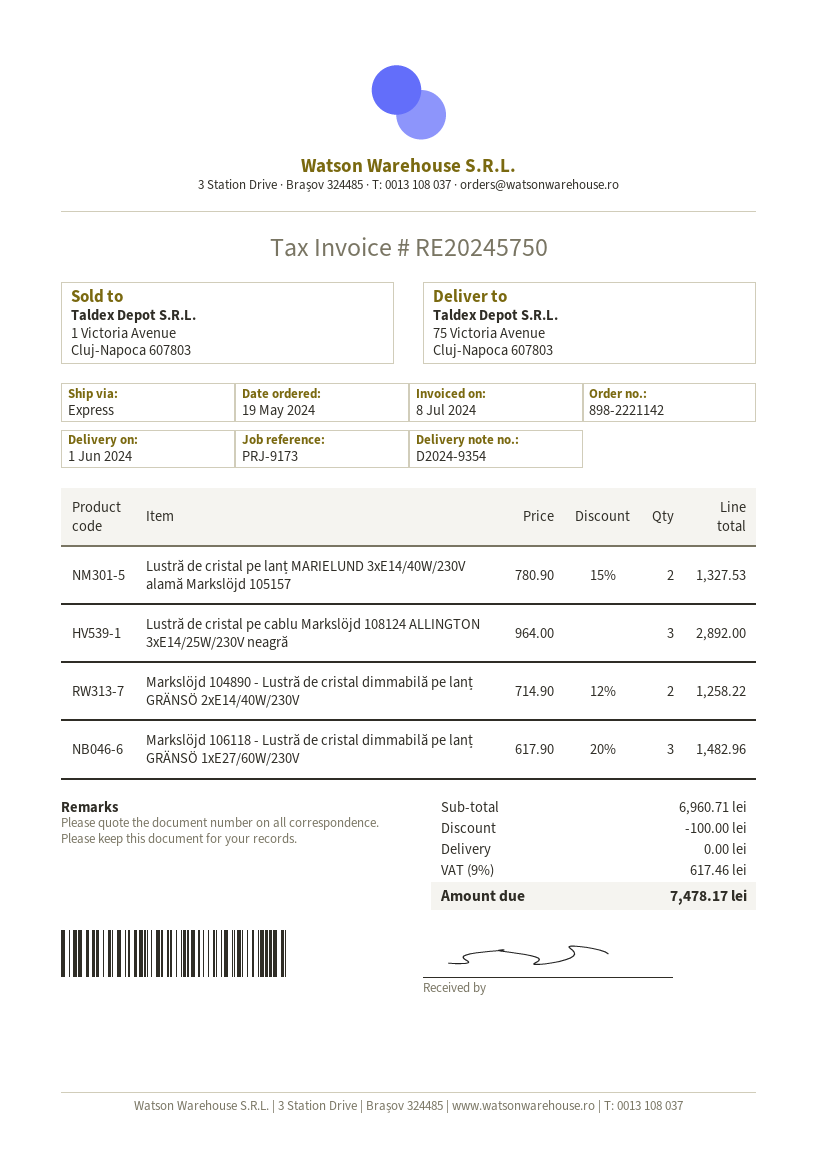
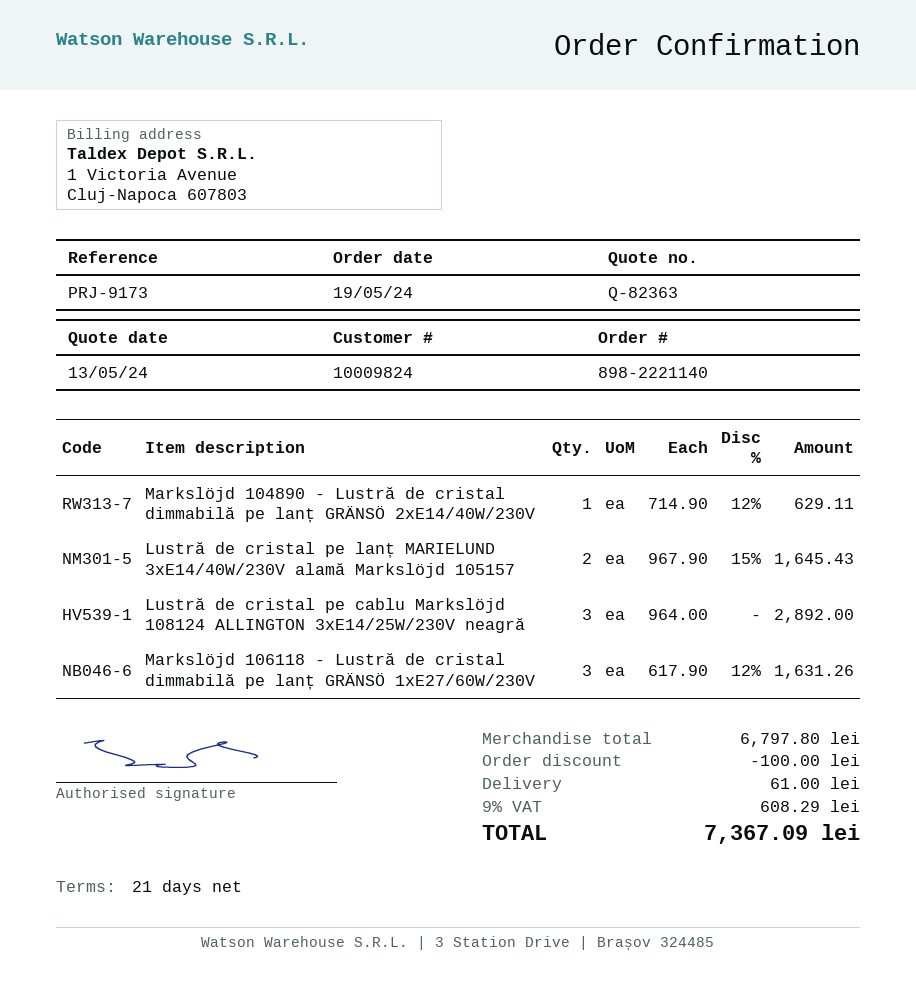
order number: 898-2221142 -> 898-2221140
Lustră de cristal pe lanț MARIELUND 3xE14/40W/230V alamă Markslöjd 105157: 2 x 780.90 - 15% = 1327.53 -> 2 x 967.90 - 15% = 1645.43
Markslöjd 104890 - Lustră de cristal dimmabilă pe lanț GRÄNSÖ 2xE14/40W/230V: 2 x 714.90 - 12% = 1258.22 -> 1 x 714.90 - 12% = 629.11
Markslöjd 106118 - Lustră de cristal dimmabilă pe lanț GRÄNSÖ 1xE27/60W/230V: 3 x 617.90 - 20% = 1482.96 -> 3 x 617.90 - 12% = 1631.26
subtotal: 6960.71 -> 6797.80
shipping: 0.00 -> 61.00
tax: 9% = 617.46 -> 9% = 608.29
total: 7478.17 -> 7367.09

